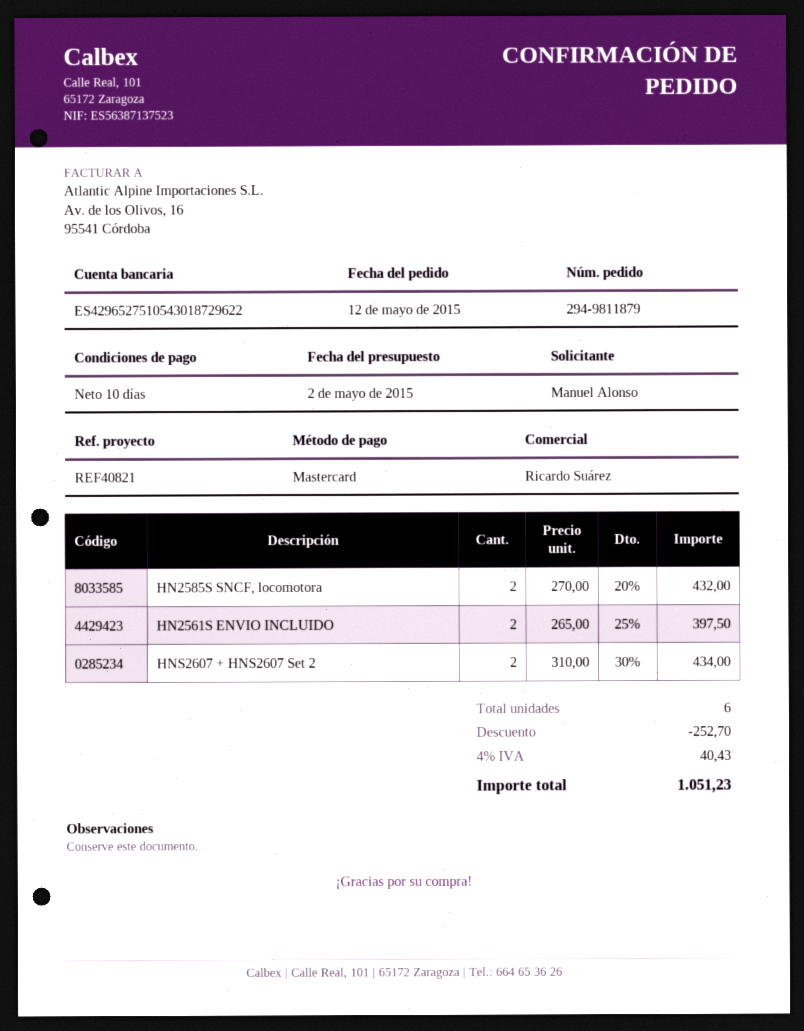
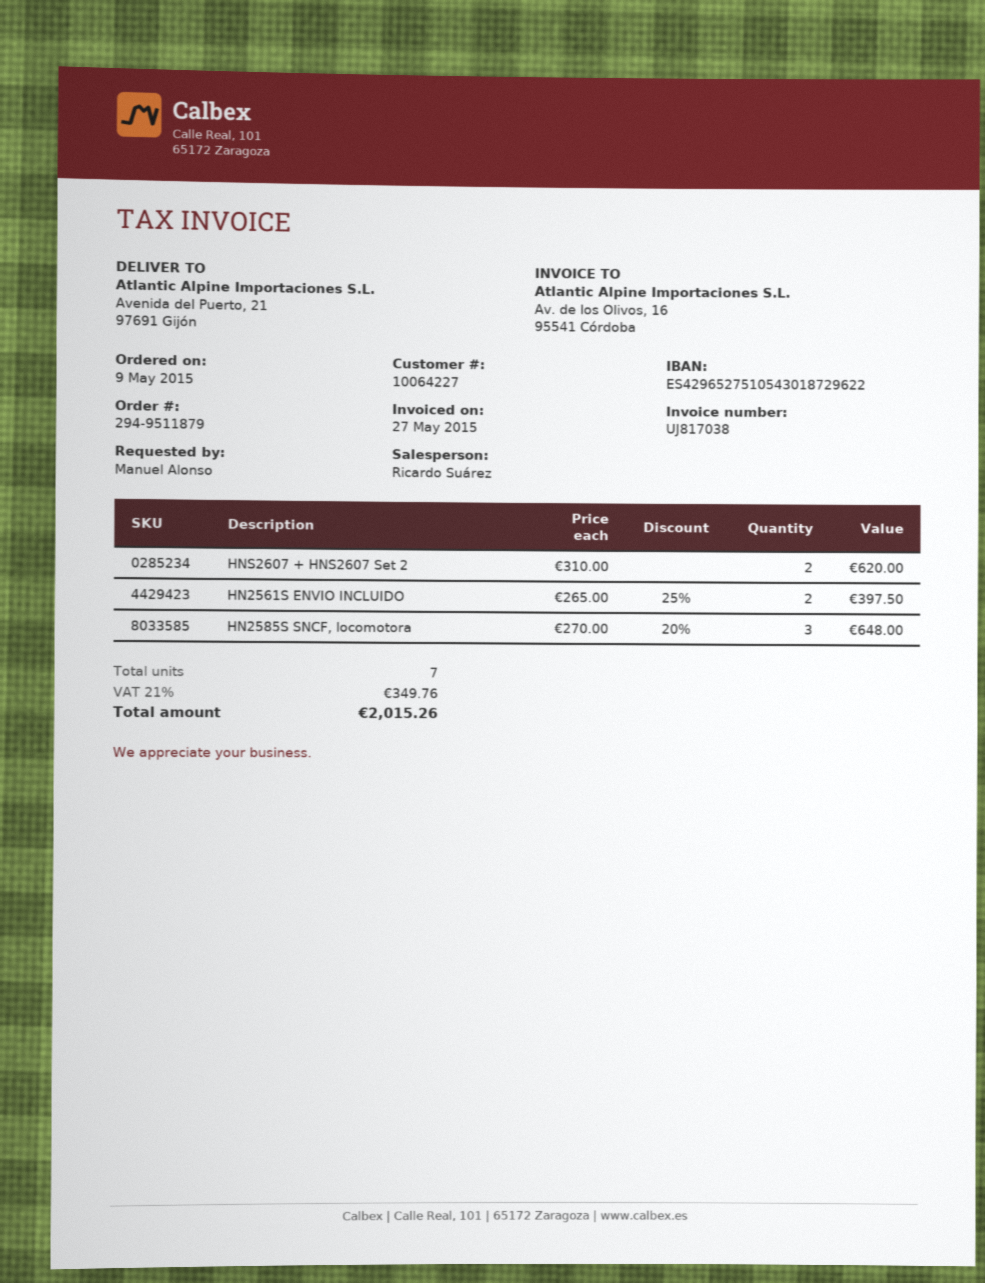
order number: 294-9811879 -> 294-9511879
order date: 2015-05-12 -> 2015-05-09
HN2585S SNCF, locomotora: 2 x 270.00 - 20% = 432.00 -> 3 x 270.00 - 20% = 648.00
HNS2607 + HNS2607 Set 2: 2 x 310.00 - 30% = 434.00 -> 2 x 310.00 = 620.00
total quantity: 6 -> 7
discount: 252.70 -> none
tax: 4% = 40.43 -> 21% = 349.76
total: 1051.23 -> 2015.26

